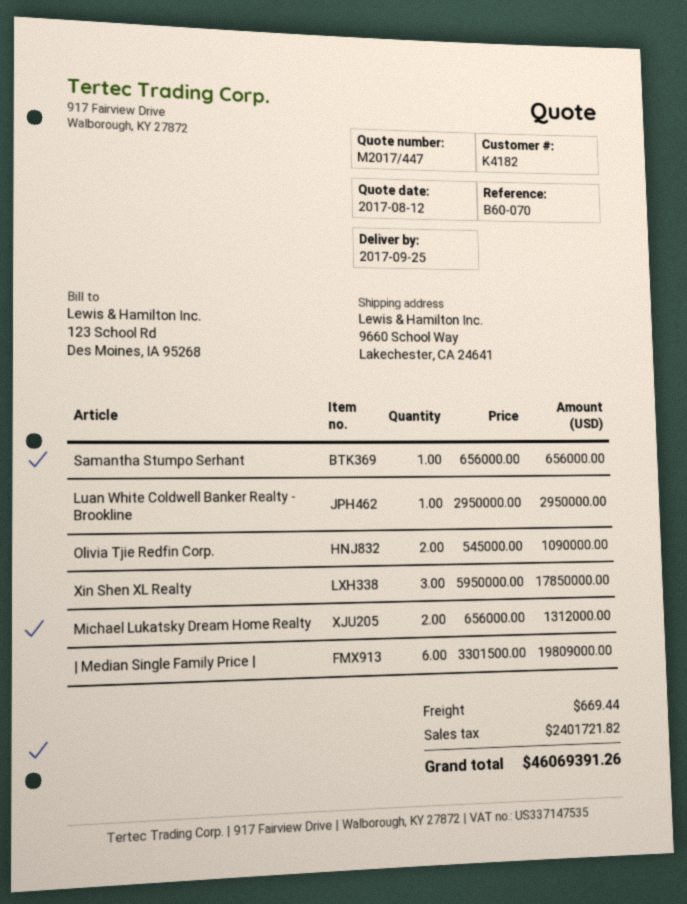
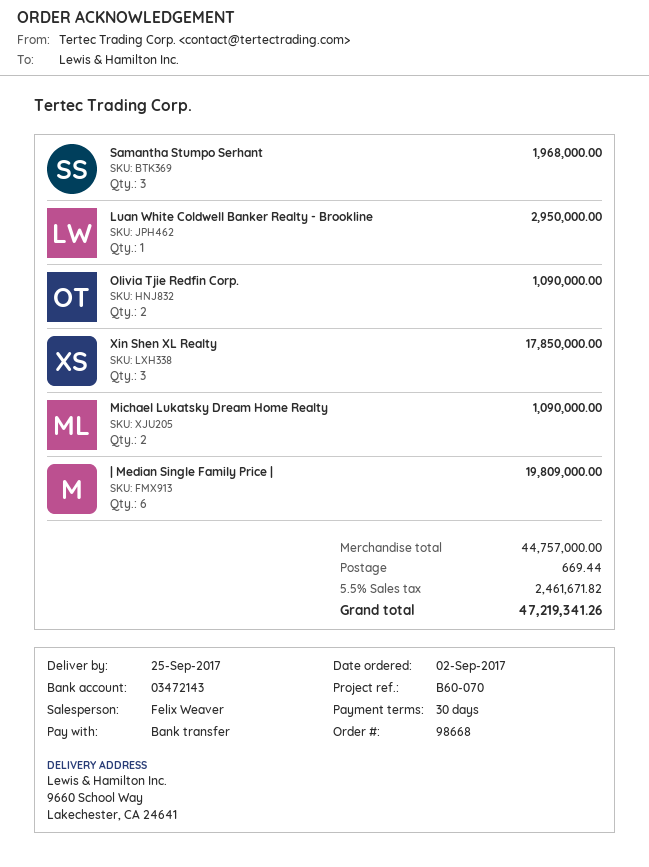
Samantha Stumpo Serhant: 1 for 656000.00 -> 3 for 1968000.00
Michael Lukatsky Dream Home Realty: 2 for 1312000.00 -> 2 for 1090000.00
tax: 2401721.82 -> 2461671.82
total: 46069391.26 -> 47219341.26

